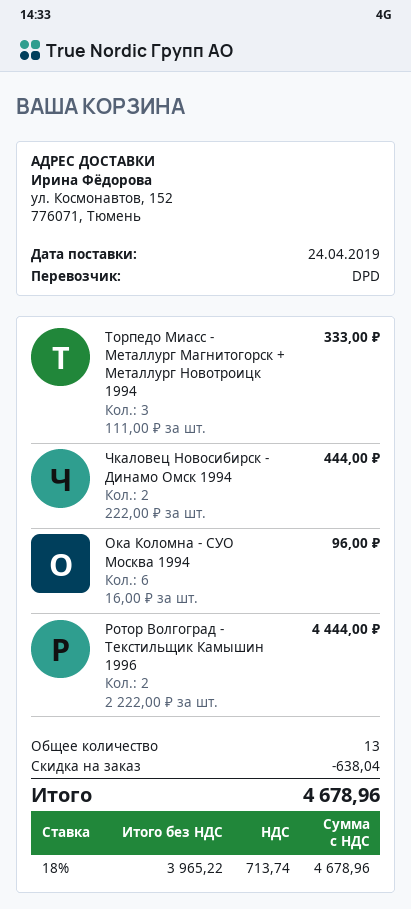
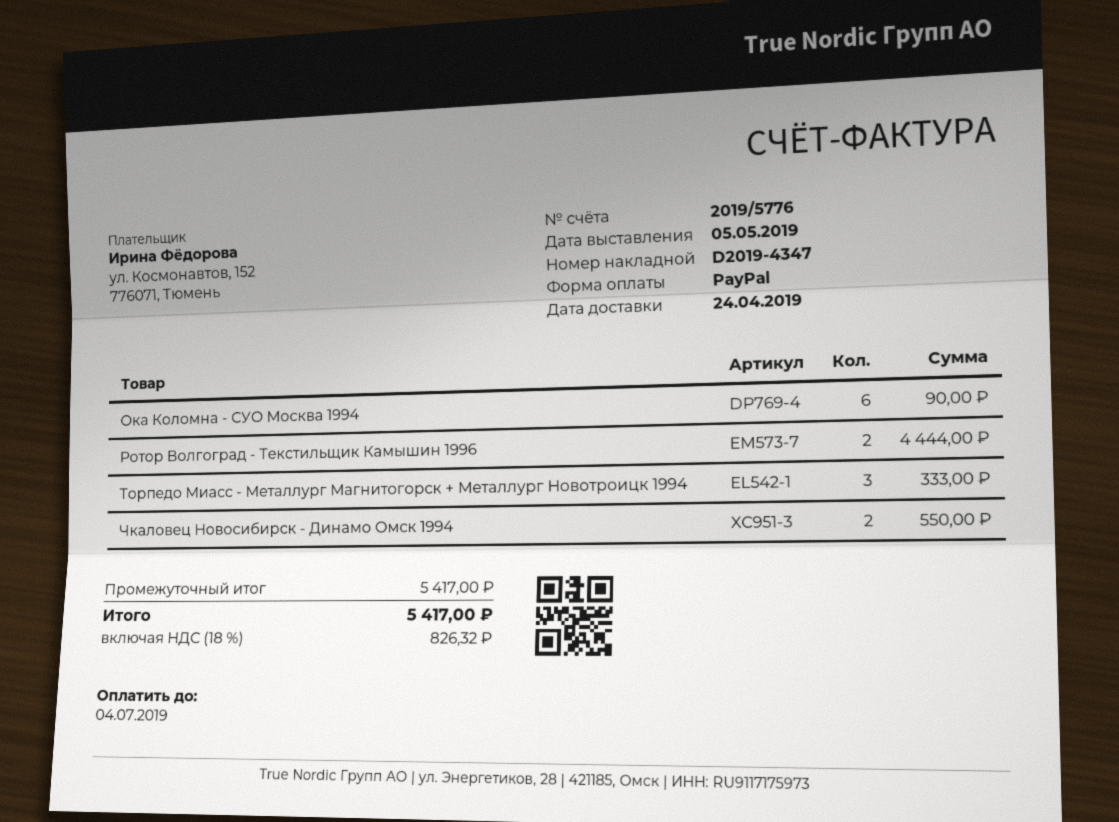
Чкаловец Новосибирск - Динамо Омск 1994: 2 for 444.00 -> 2 for 550.00
Ока Коломна - СУО Москва 1994: 6 for 96.00 -> 6 for 90.00
discount: 638.04 -> none
tax: 18% = 713.74 -> 18% = 826.32
total: 4678.96 -> 5417.00

